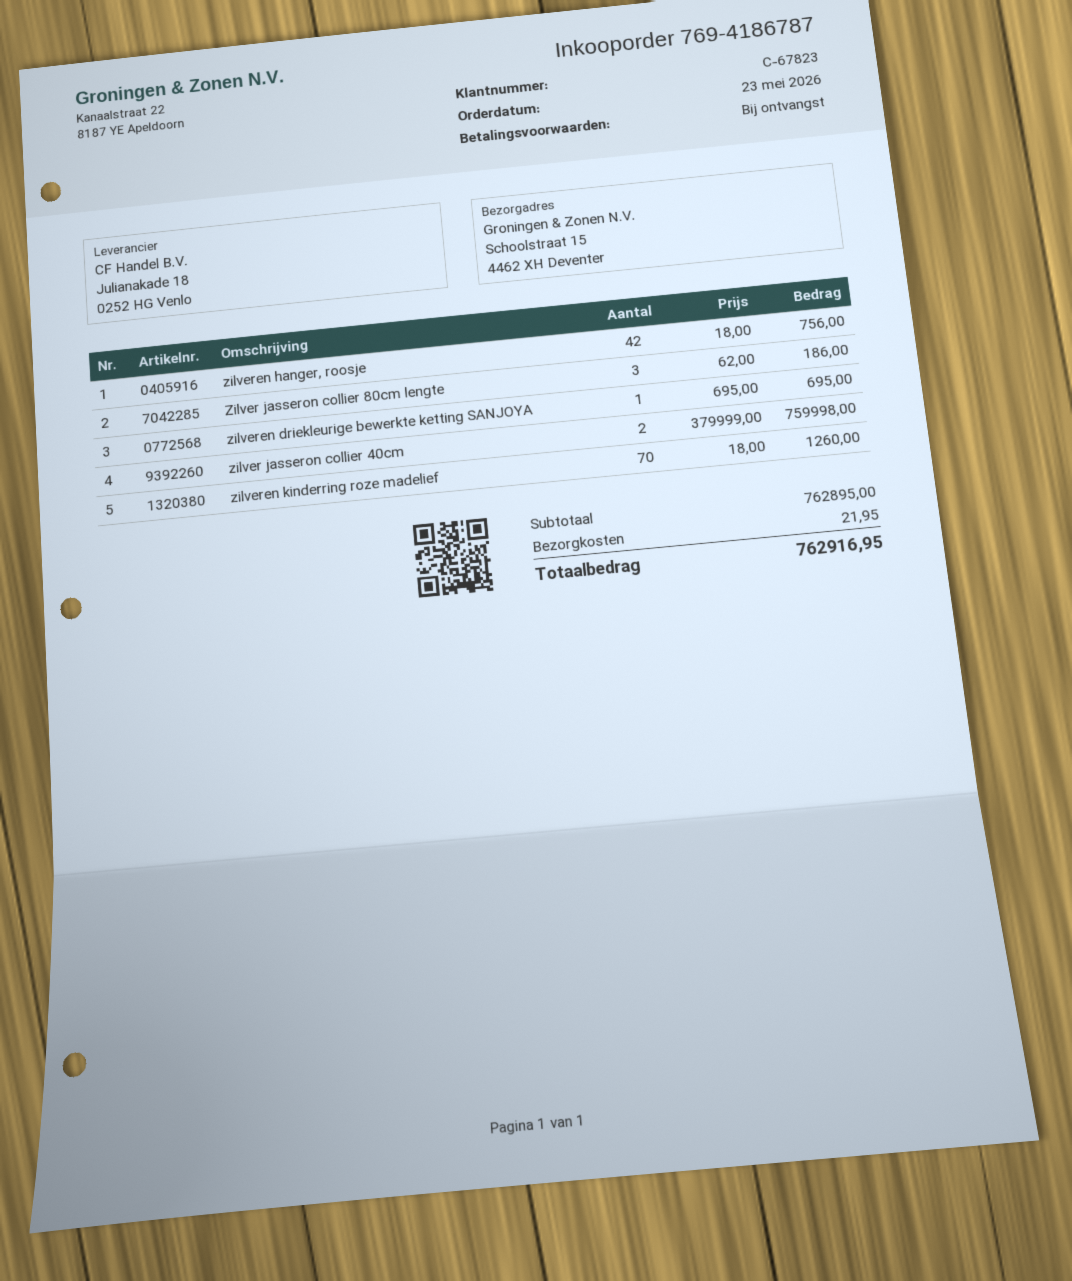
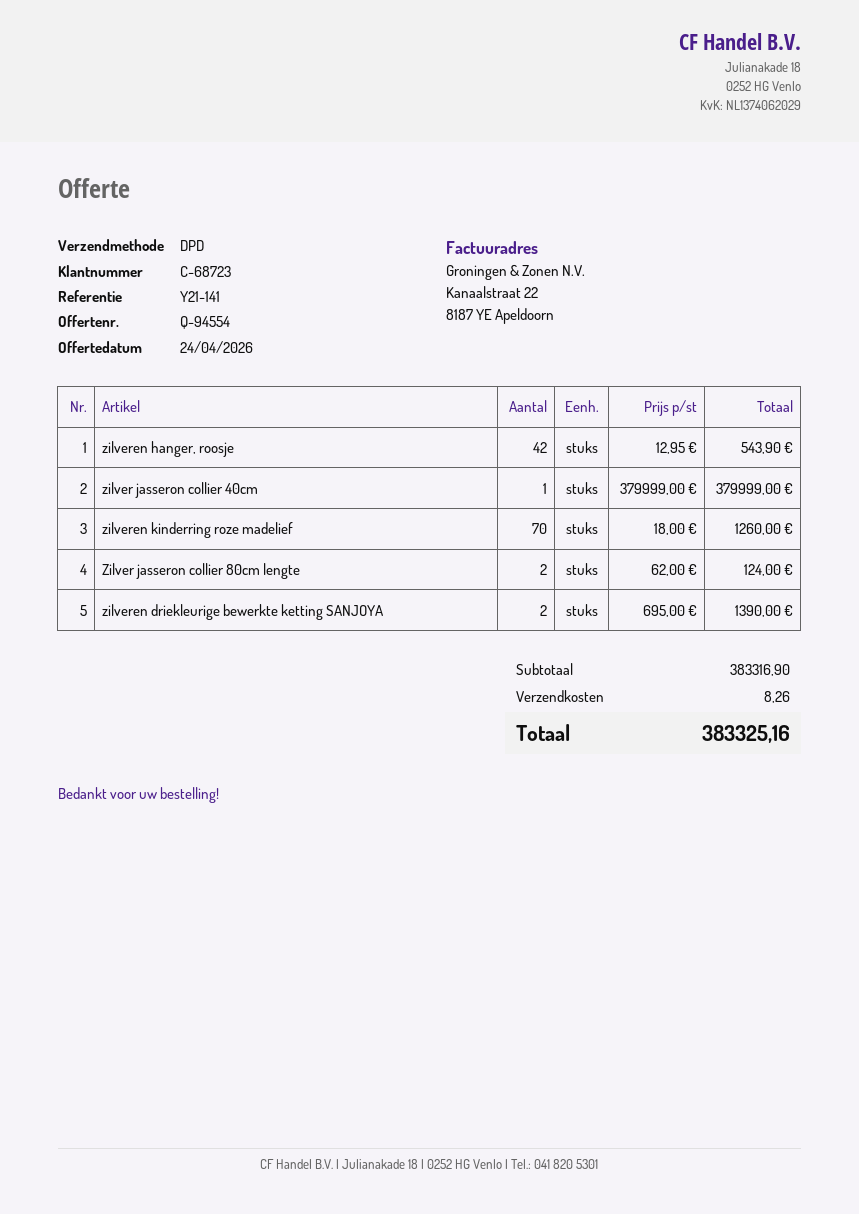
customer number: C-67823 -> C-68723
zilveren hanger, roosje: 42 x 18.00 = 756.00 -> 42 x 12.95 = 543.90
Zilver jasseron collier 80cm lengte: 3 x 62.00 = 186.00 -> 2 x 62.00 = 124.00
zilveren driekleurige bewerkte ketting SANJOYA: 1 x 695.00 = 695.00 -> 2 x 695.00 = 1390.00
zilver jasseron collier 40cm: 2 x 379999.00 = 759998.00 -> 1 x 379999.00 = 379999.00
subtotal: 762895.00 -> 383316.90
shipping: 21.95 -> 8.26
total: 762916.95 -> 383325.16

